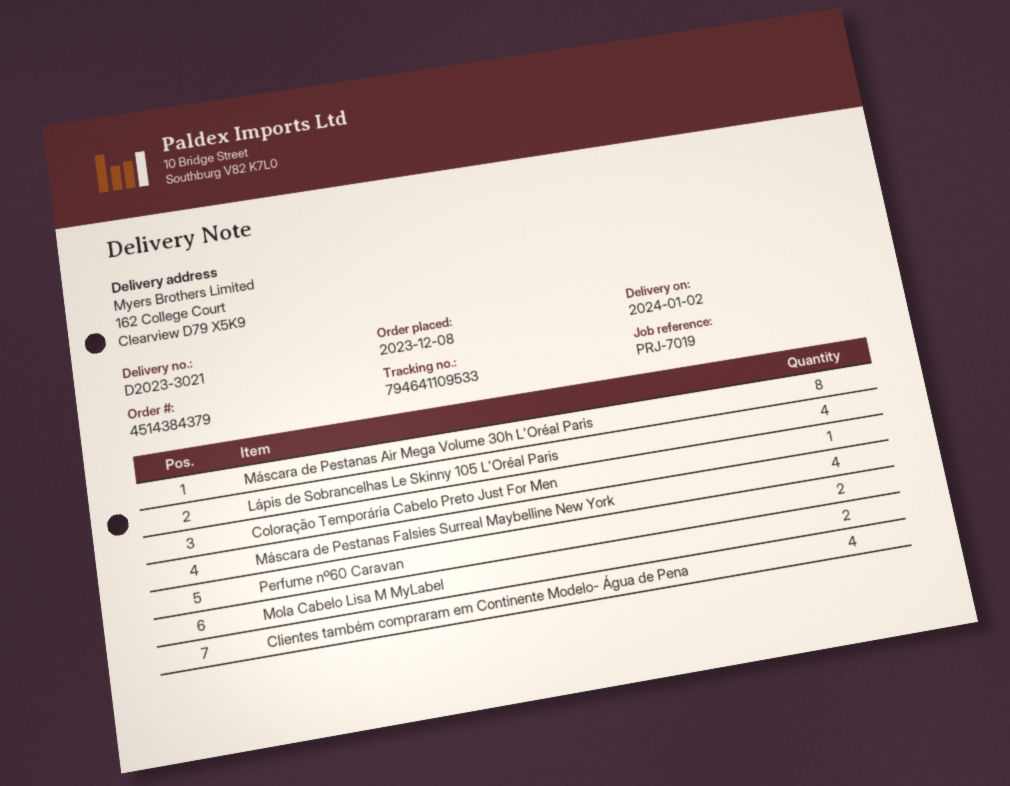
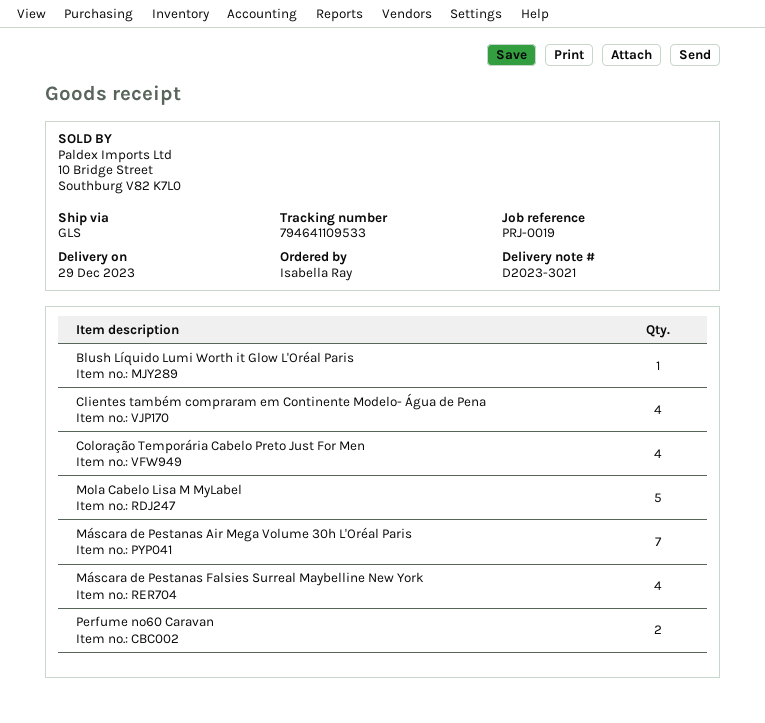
delivery date: 2024-01-02 -> 2023-12-29
reference: PRJ-7019 -> PRJ-0019
Máscara de Pestanas Air Mega Volume 30h L'Oréal Paris: 8 -> 7
Lápis de Sobrancelhas Le Skinny 105 L'Oréal Paris: 4 -> none
Coloração Temporária Cabelo Preto Just For Men: 1 -> 4
Mola Cabelo Lisa M MyLabel: 2 -> 5
Blush Líquido Lumi Worth it Glow L'Oréal Paris: none -> 1

